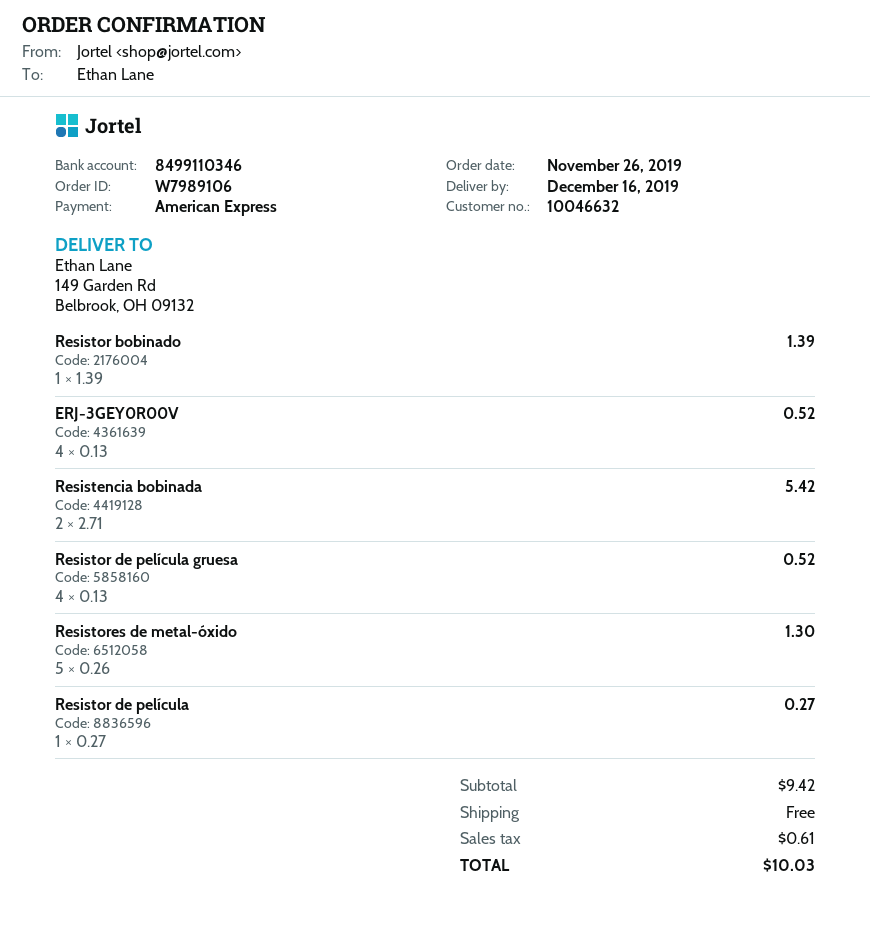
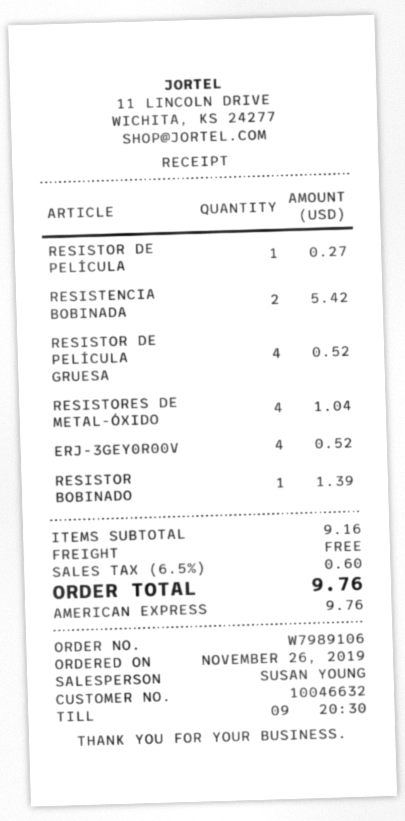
Resistores de metal-óxido: 5 for 1.30 -> 4 for 1.04
subtotal: 9.42 -> 9.16
tax: 0.61 -> 0.60
total: 10.03 -> 9.76

